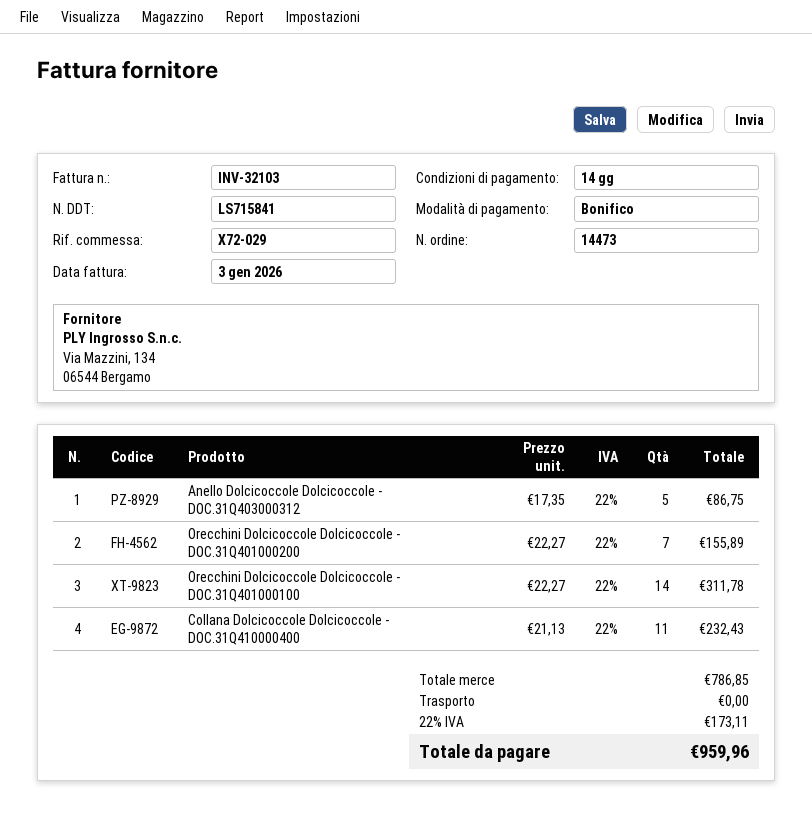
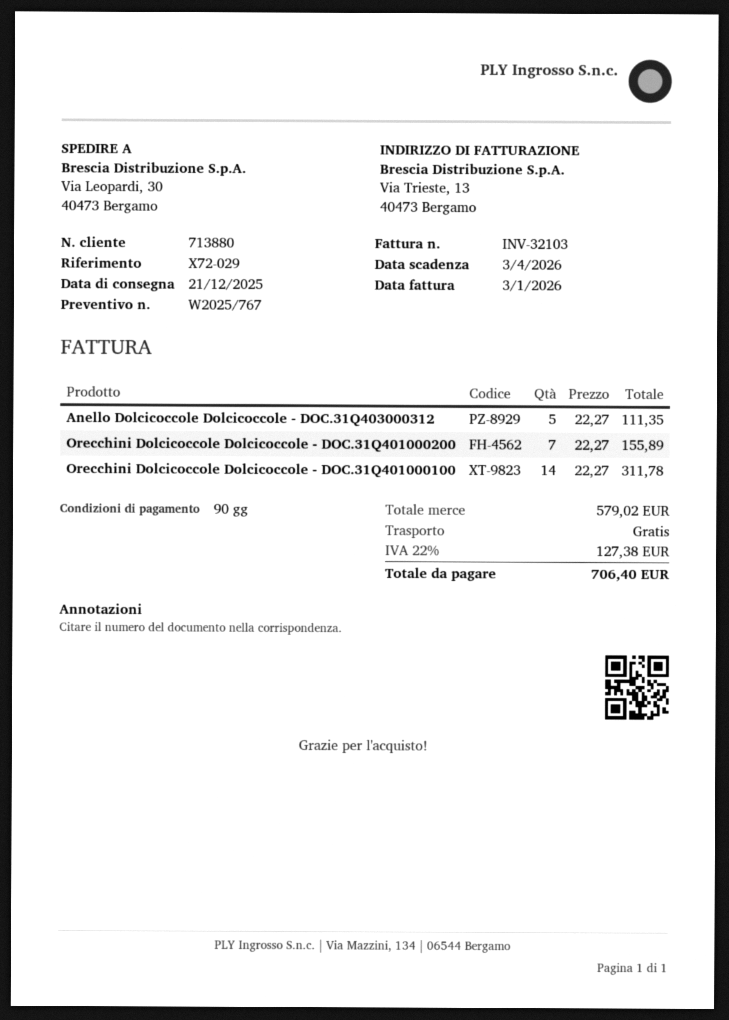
payment terms: 14 days -> 90 days
Anello Dolcicoccole Dolcicoccole - DOC.31Q403000312: 5 x 17.35 = 86.75 -> 5 x 22.27 = 111.35
Collana Dolcicoccole Dolcicoccole - DOC.31Q410000400: 11 x 21.13 = 232.43 -> none
subtotal: 786.85 -> 579.02
tax: 22% = 173.11 -> 22% = 127.38
total: 959.96 -> 706.40

